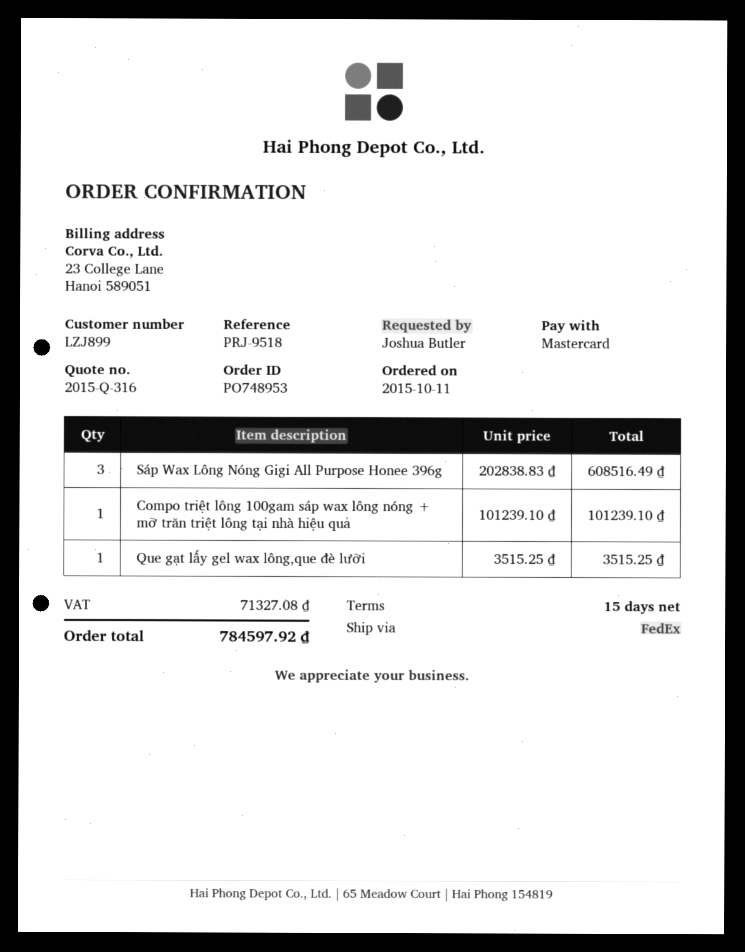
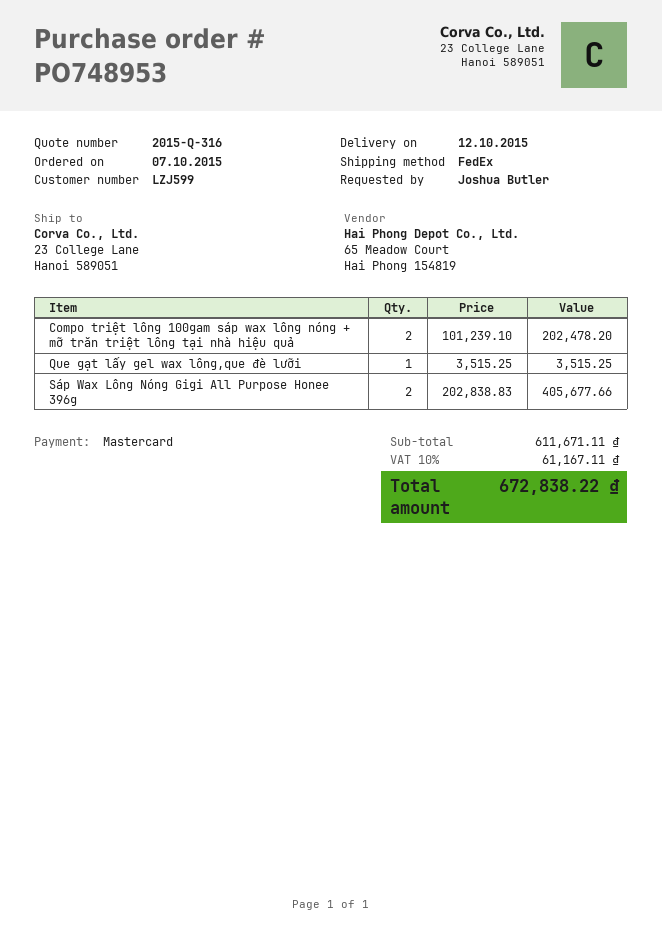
order date: 2015-10-11 -> 2015-10-07
customer number: LZJ899 -> LZJ599
Sáp Wax Lông Nóng Gigi All Purpose Honee 396g: 3 x 202838.83 = 608516.49 -> 2 x 202838.83 = 405677.66
Compo triệt lông 100gam sáp wax lông nóng + mỡ trăn triệt lông tại nhà hiệu quả: 1 x 101239.10 = 101239.10 -> 2 x 101239.10 = 202478.20
tax: 71327.08 -> 61167.11
total: 784597.92 -> 672838.22

